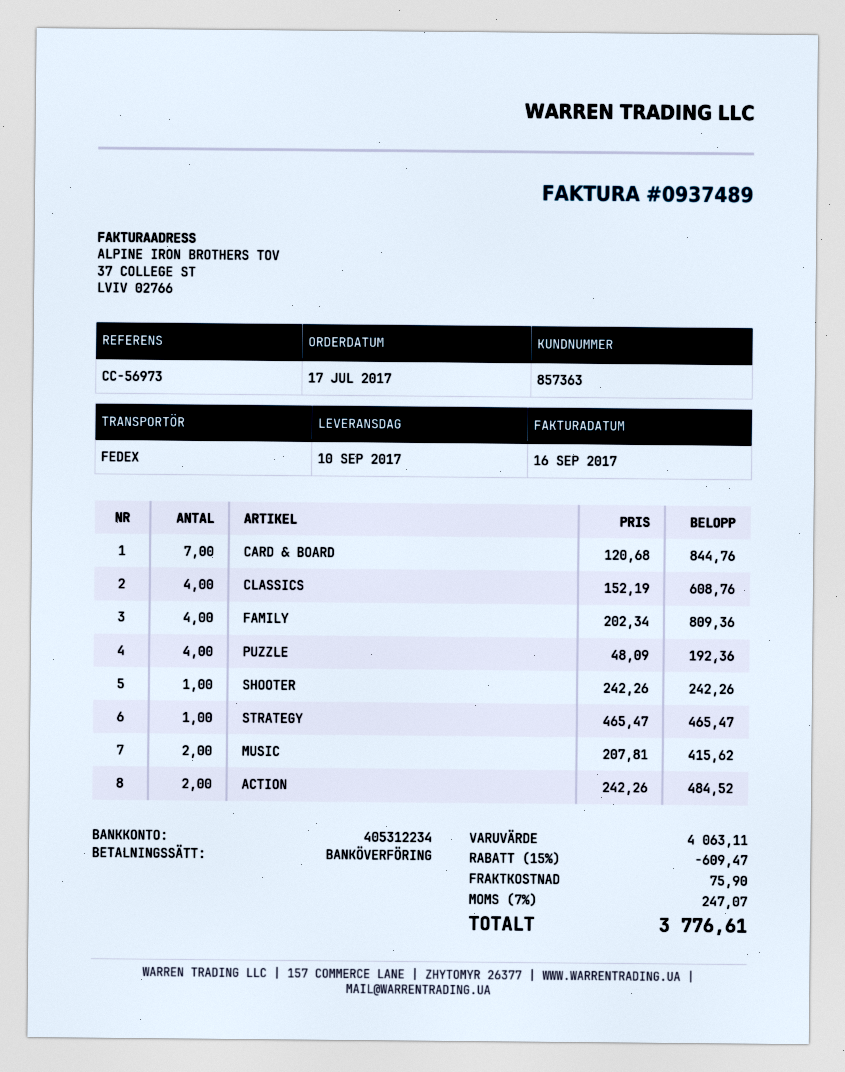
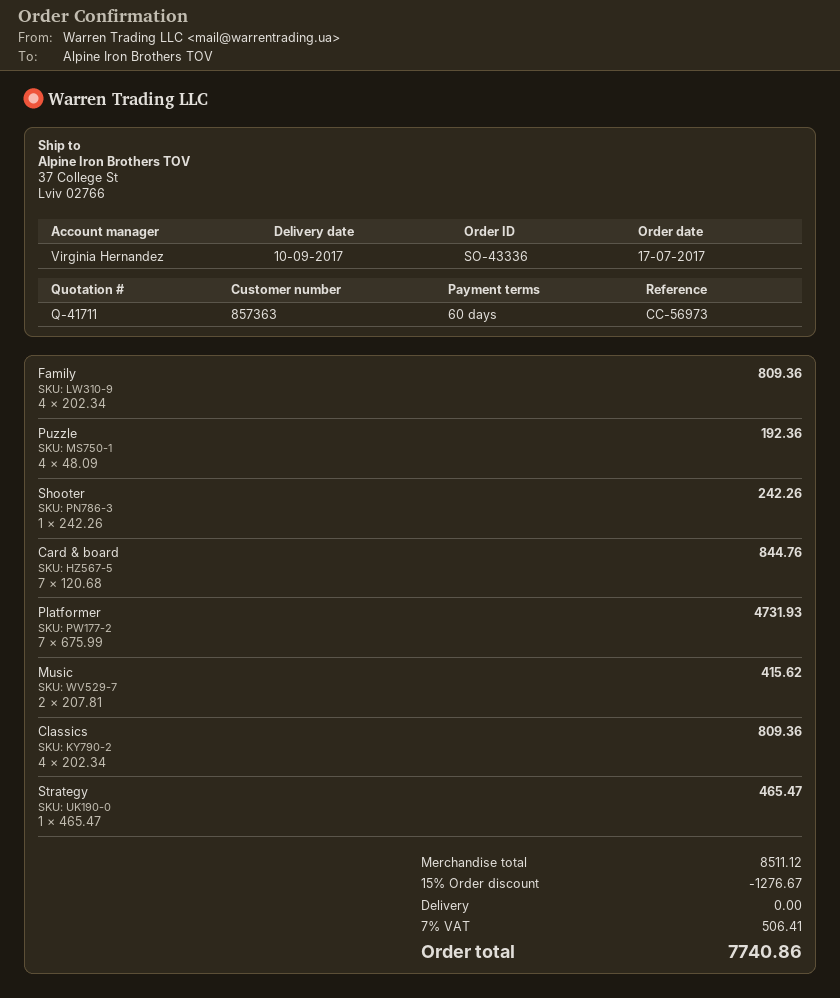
CLASSICS: 4 x 152.19 = 608.76 -> 4 x 202.34 = 809.36
ACTION: 2 x 242.26 = 484.52 -> none
Platformer: none -> 7 x 675.99 = 4731.93
subtotal: 4063.11 -> 8511.12
discount: 15% = 609.47 -> 15% = 1276.67
shipping: 75.90 -> 0.00
tax: 7% = 247.07 -> 7% = 506.41
total: 3776.61 -> 7740.86

